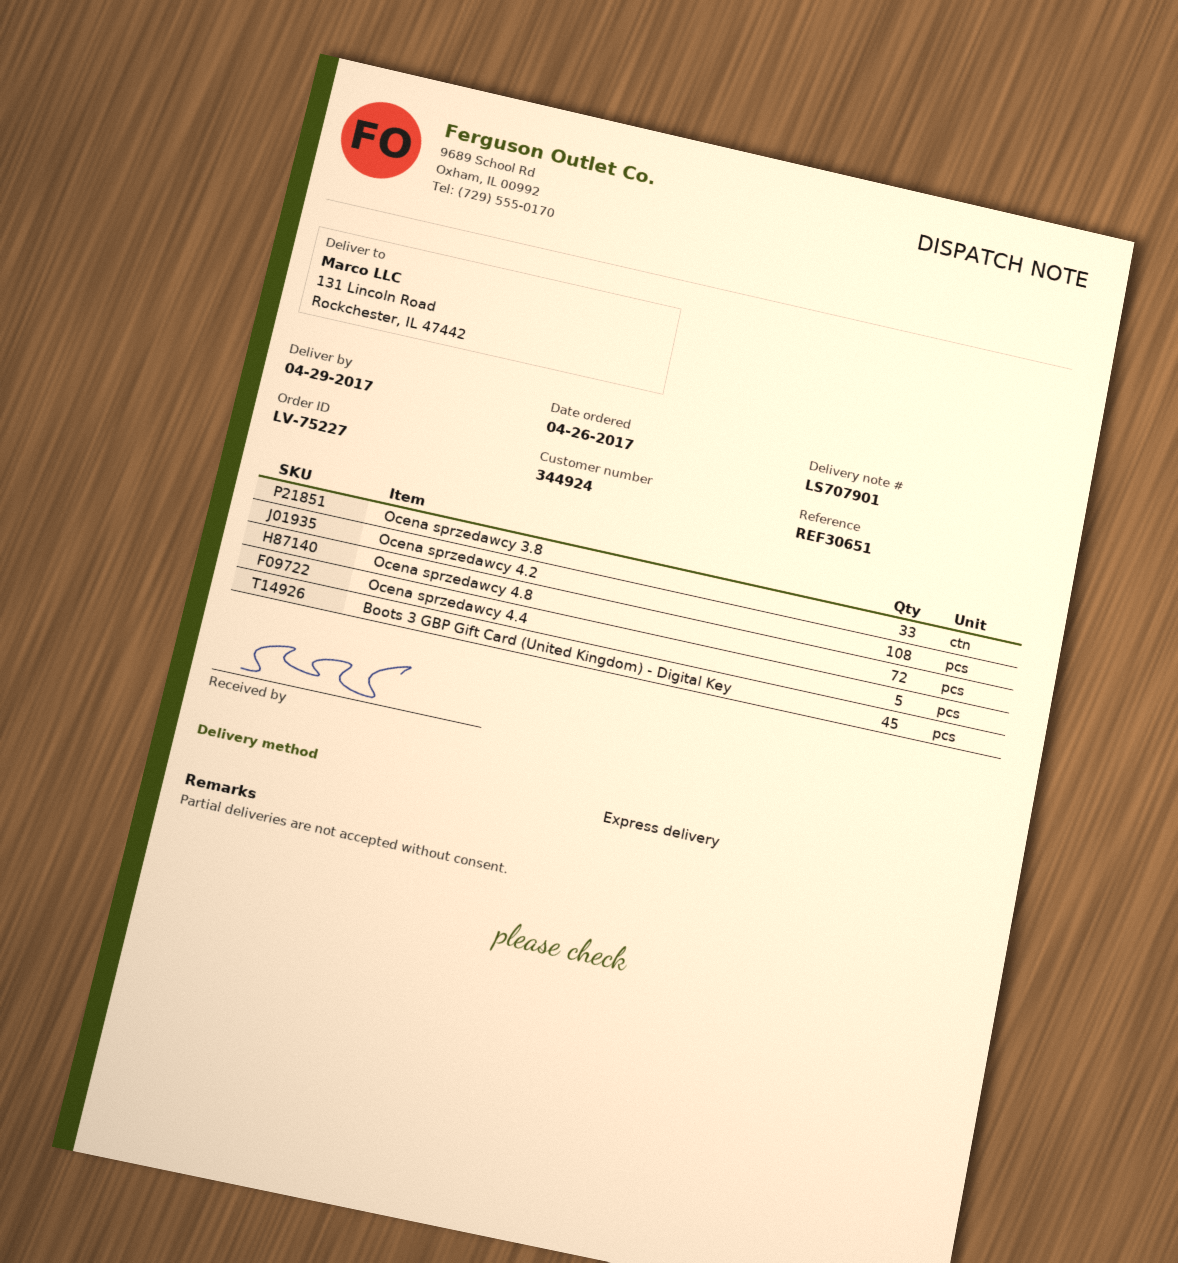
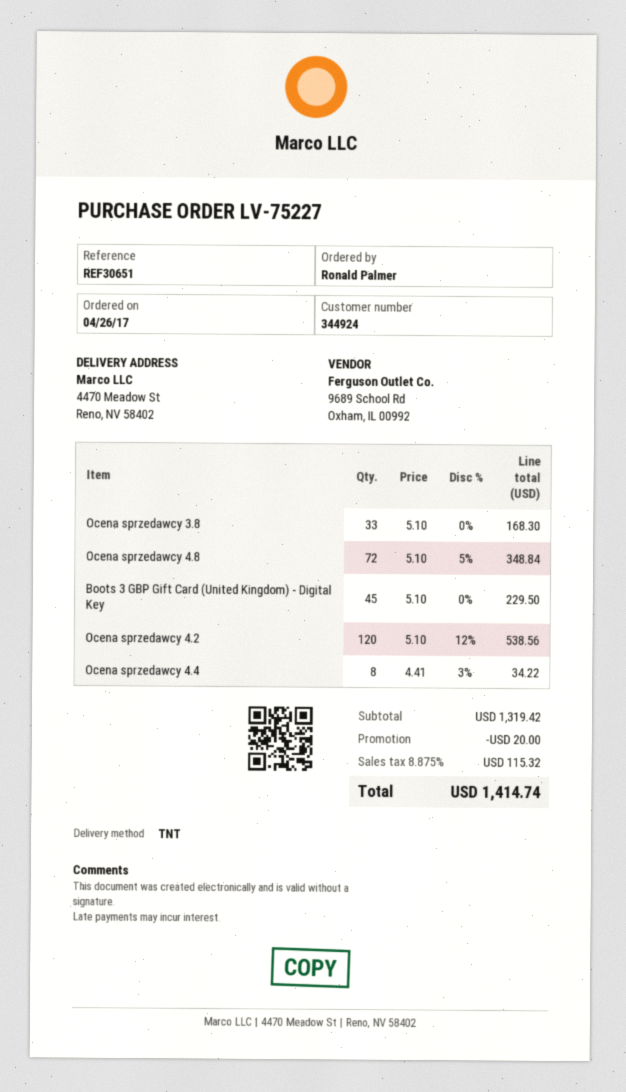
shipping method: express -> TNT
ship to: 131 Lincoln Road, Rockchester, IL 47442 -> 4470 Meadow St, Reno, NV 58402
Ocena sprzedawcy 4.2: 108 -> 120
Ocena sprzedawcy 4.4: 5 -> 8

